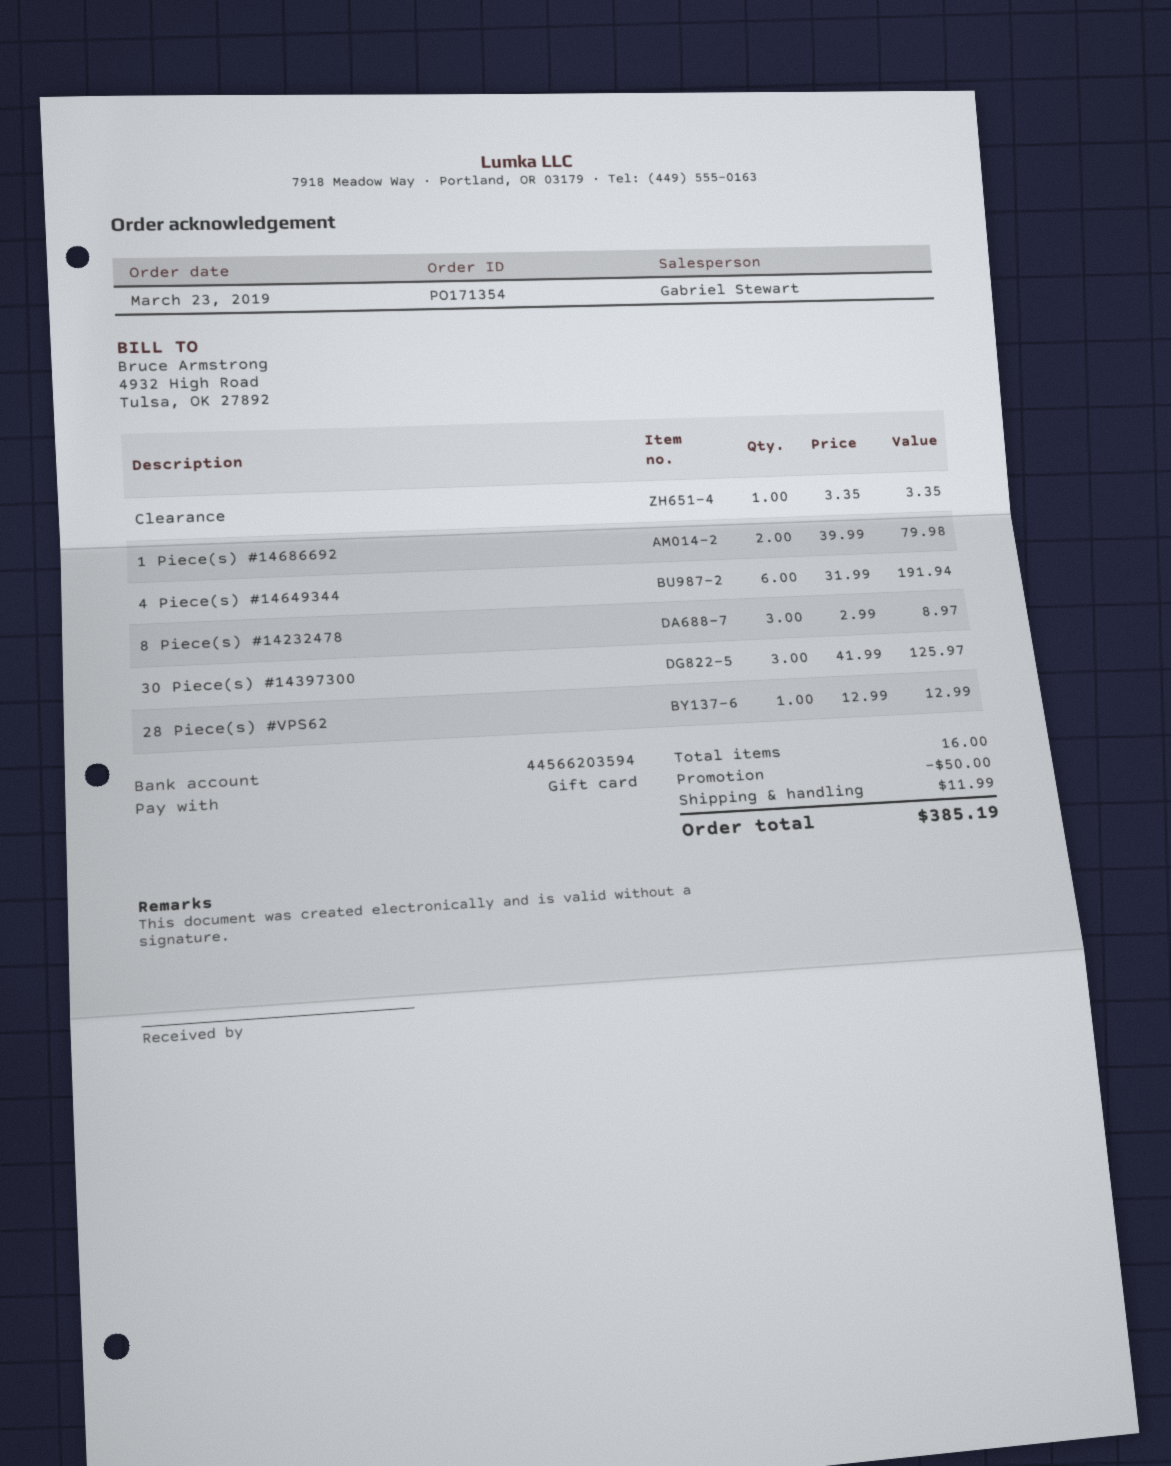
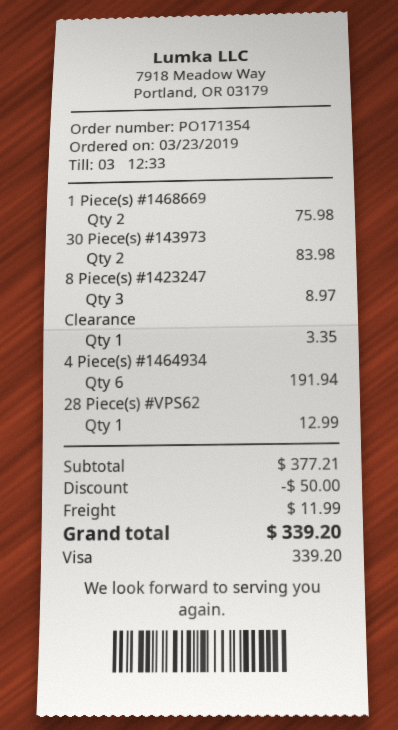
payment method: gift card -> Visa
1 Piece(s) #14686692: 2 for 79.98 -> 2 for 75.98
30 Piece(s) #14397300: 3 for 125.97 -> 2 for 83.98
total: 385.19 -> 339.20

